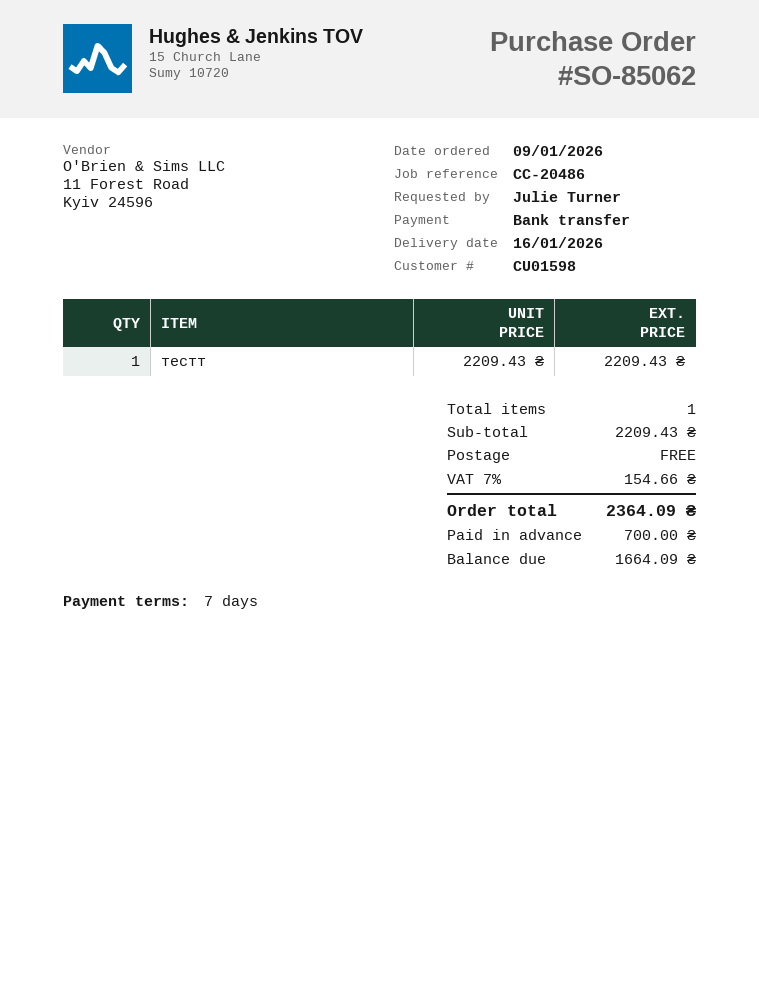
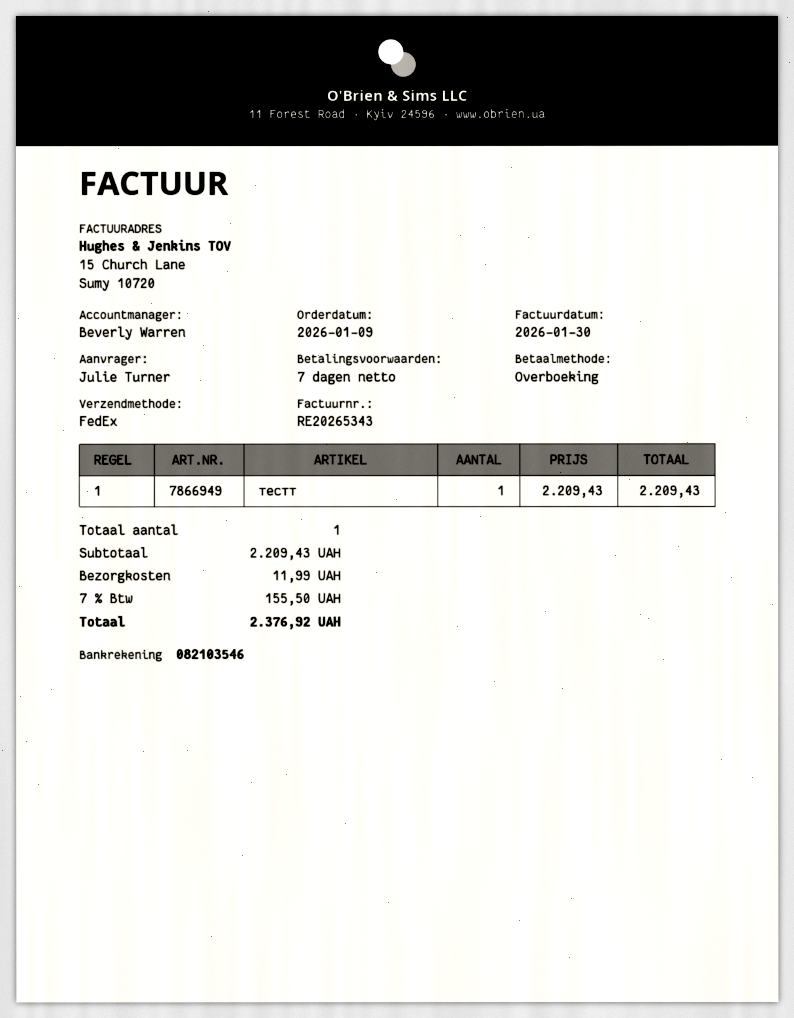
shipping: 0.00 -> 11.99
tax: 7% = 154.66 -> 7% = 155.50
total: 2364.09 -> 2376.92

